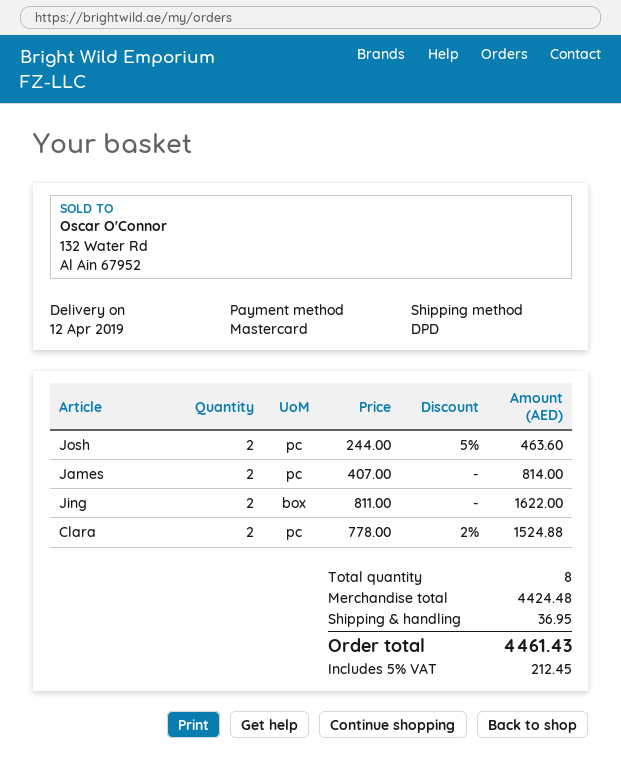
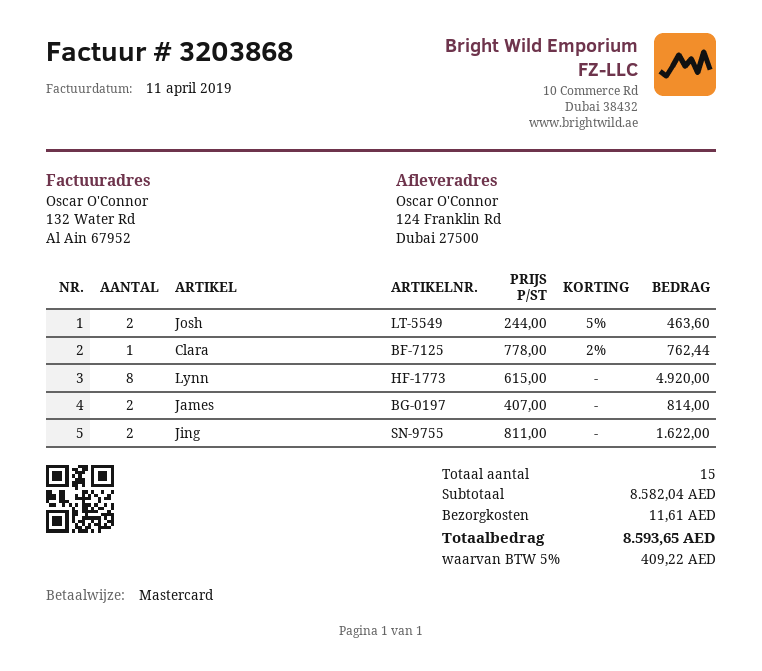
Clara: 2 x 778.00 - 2% = 1524.88 -> 1 x 778.00 - 2% = 762.44
Lynn: none -> 8 x 615.00 = 4920.00
total quantity: 8 -> 15
subtotal: 4424.48 -> 8582.04
shipping: 36.95 -> 11.61
tax: 5% = 212.45 -> 5% = 409.22
total: 4461.43 -> 8593.65

